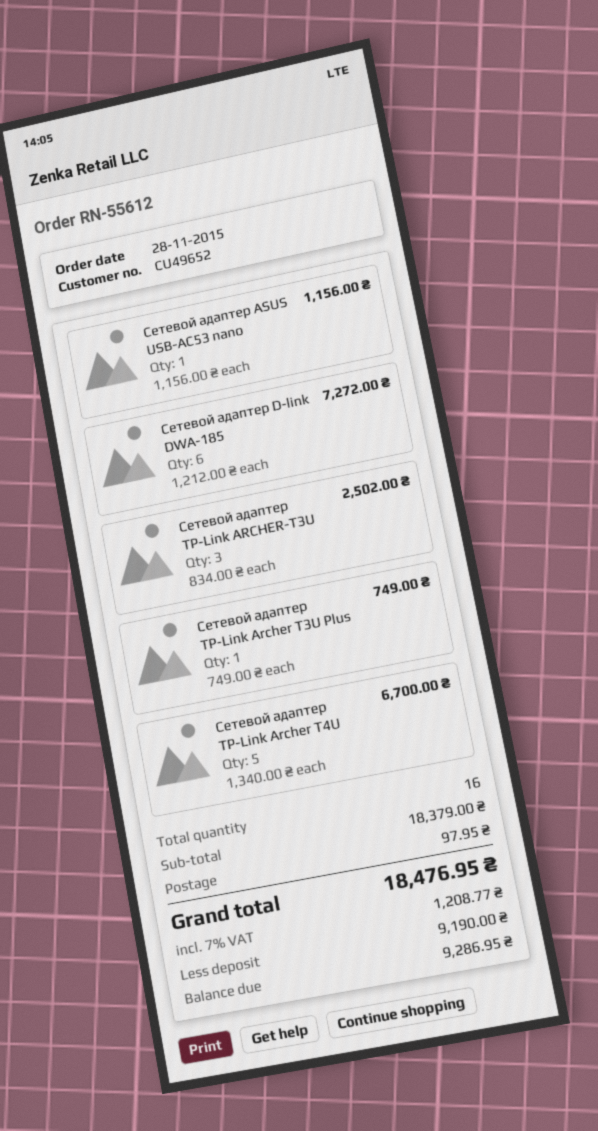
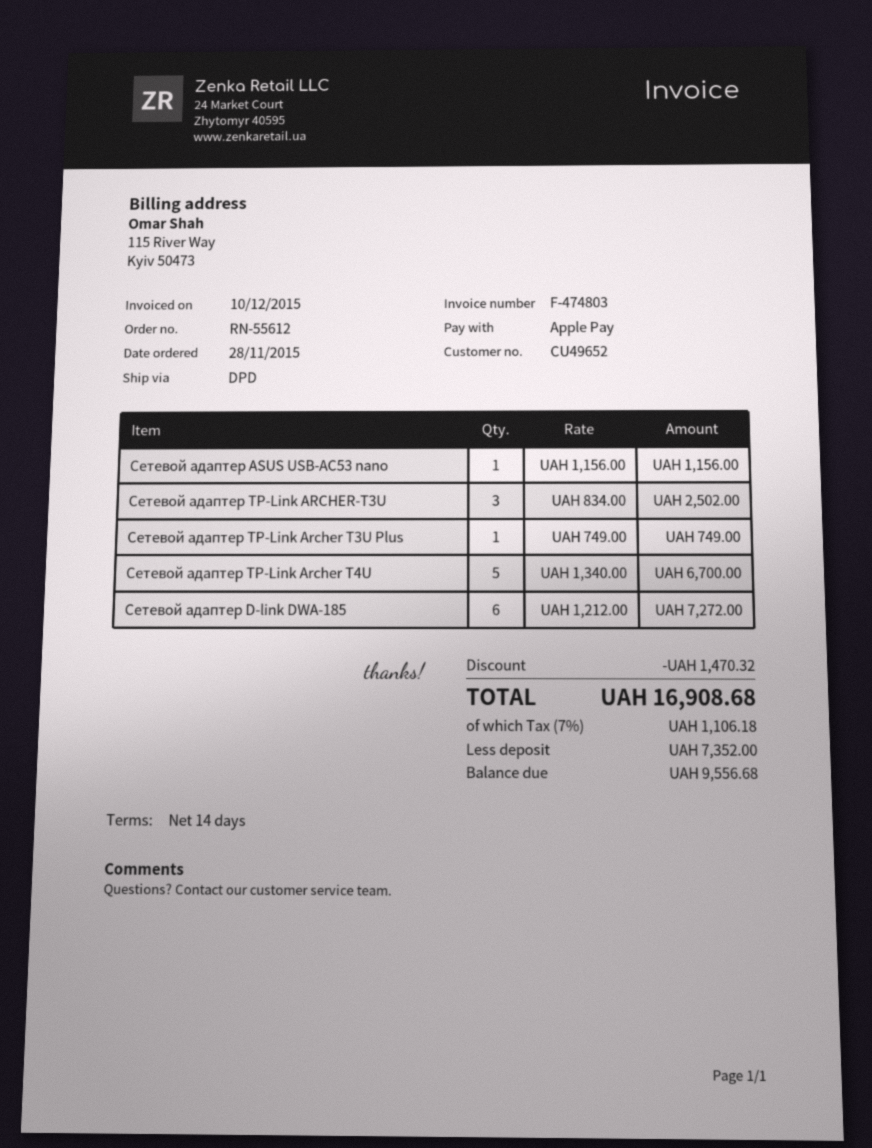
discount: none -> 1470.32
shipping: 97.95 -> none
tax: 7% = 1208.77 -> 7% = 1106.18
total: 18476.95 -> 16908.68
deposit: 9190.00 -> 7352.00
balance: 9286.95 -> 9556.68

